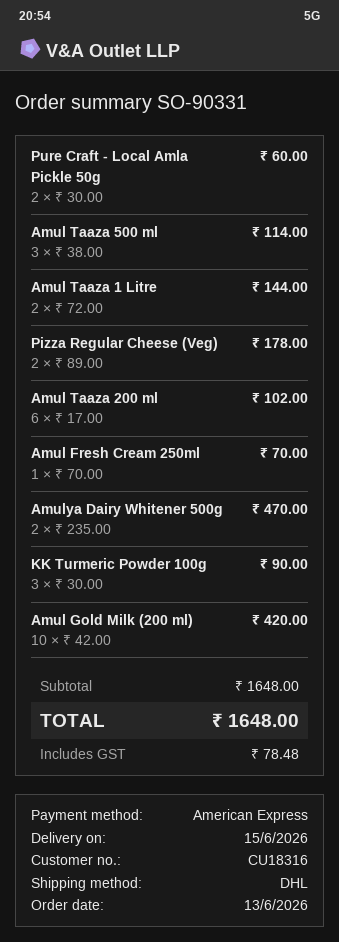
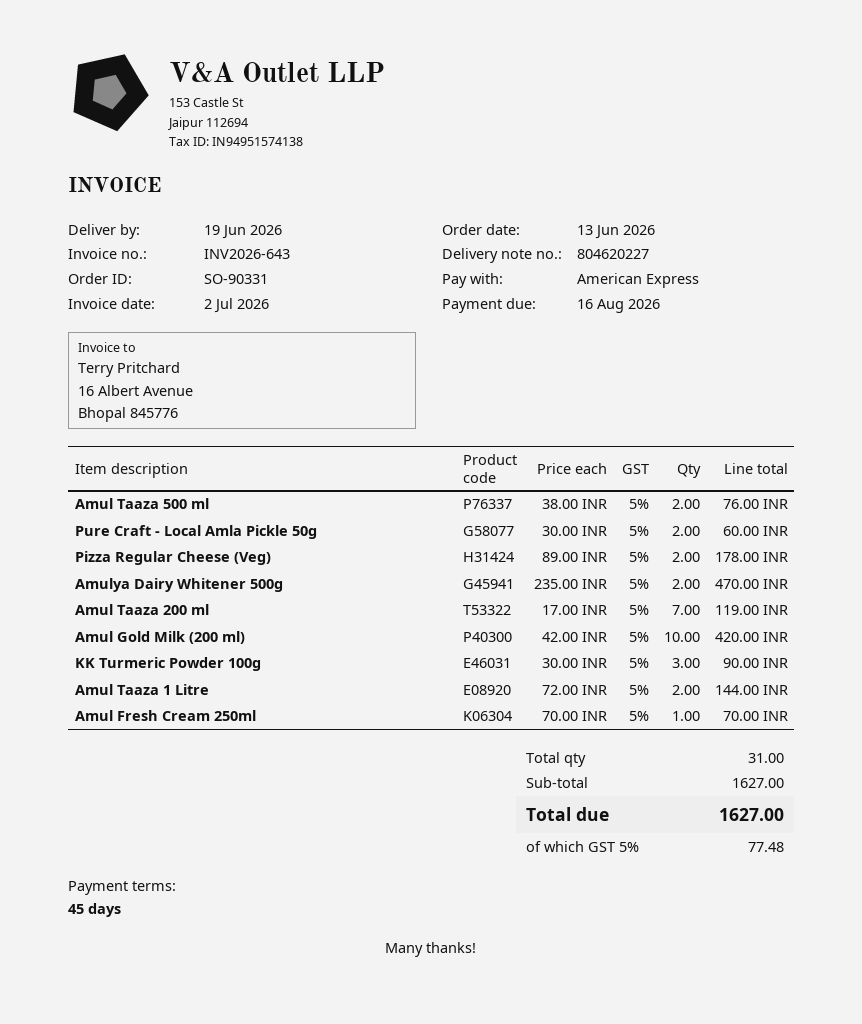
delivery date: 2026-06-15 -> 2026-06-19
Amul Taaza 500 ml: 3 x 38.00 = 114.00 -> 2 x 38.00 = 76.00
Amul Taaza 200 ml: 6 x 17.00 = 102.00 -> 7 x 17.00 = 119.00
subtotal: 1648.00 -> 1627.00
tax: 78.48 -> 77.48
total: 1648.00 -> 1627.00

